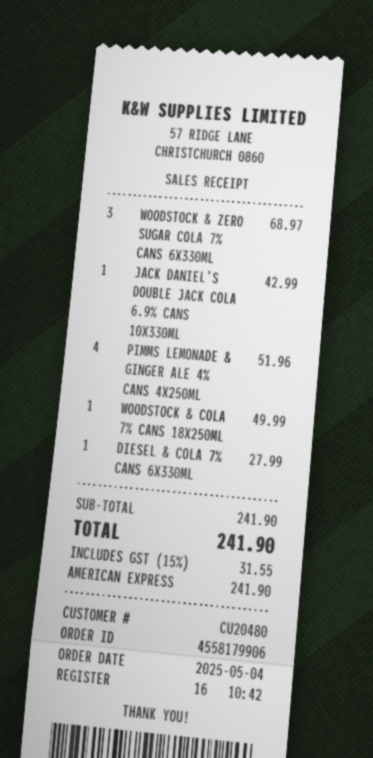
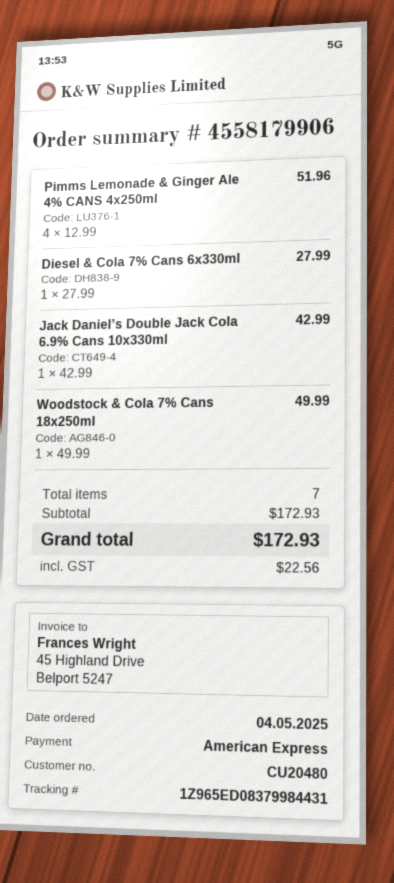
WOODSTOCK & ZERO SUGAR COLA 7% CANS 6X330ML: 3 for 68.97 -> none
subtotal: 241.90 -> 172.93
tax: 31.55 -> 22.56
total: 241.90 -> 172.93

